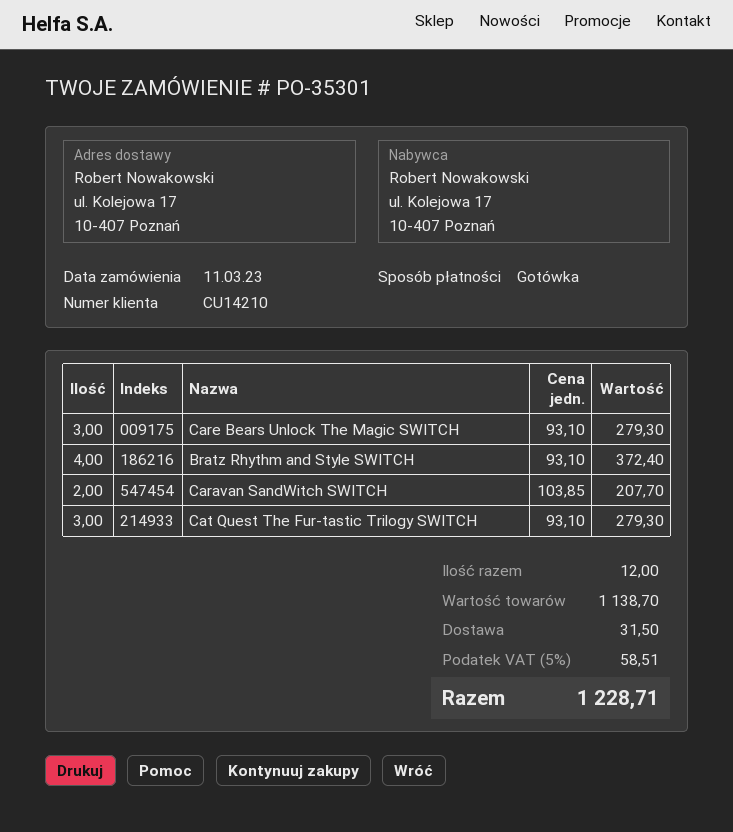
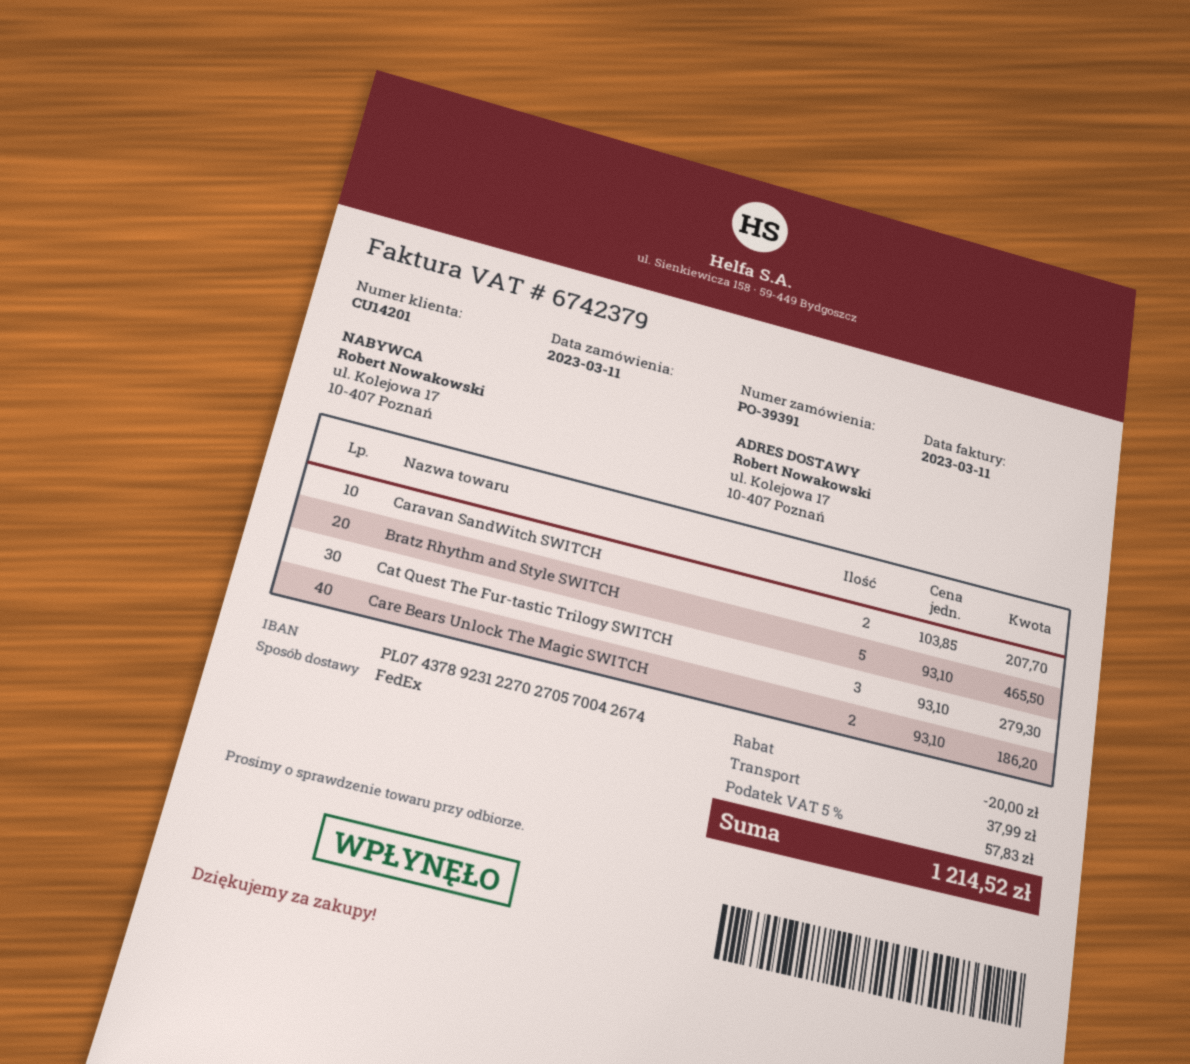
order number: PO-35301 -> PO-39391
customer number: CU14210 -> CU14201
Care Bears Unlock The Magic SWITCH: 3 x 93.10 = 279.30 -> 2 x 93.10 = 186.20
Bratz Rhythm and Style SWITCH: 4 x 93.10 = 372.40 -> 5 x 93.10 = 465.50
discount: none -> 20.00
shipping: 31.50 -> 37.99
tax: 5% = 58.51 -> 5% = 57.83
total: 1228.71 -> 1214.52

